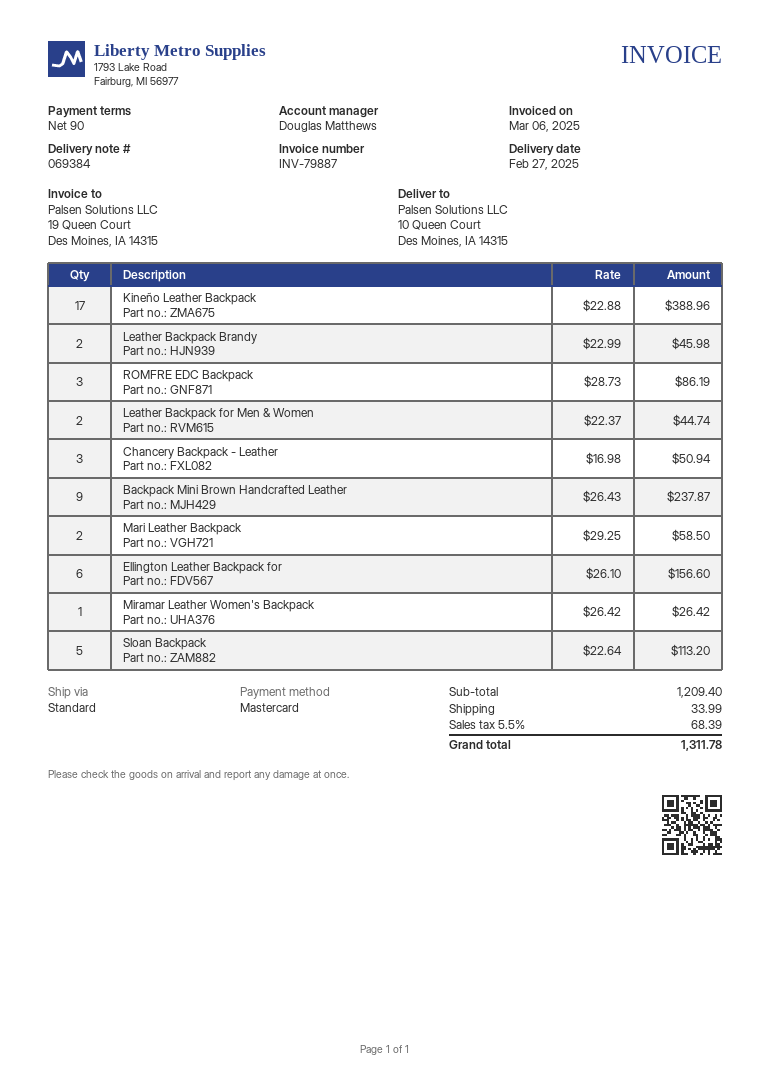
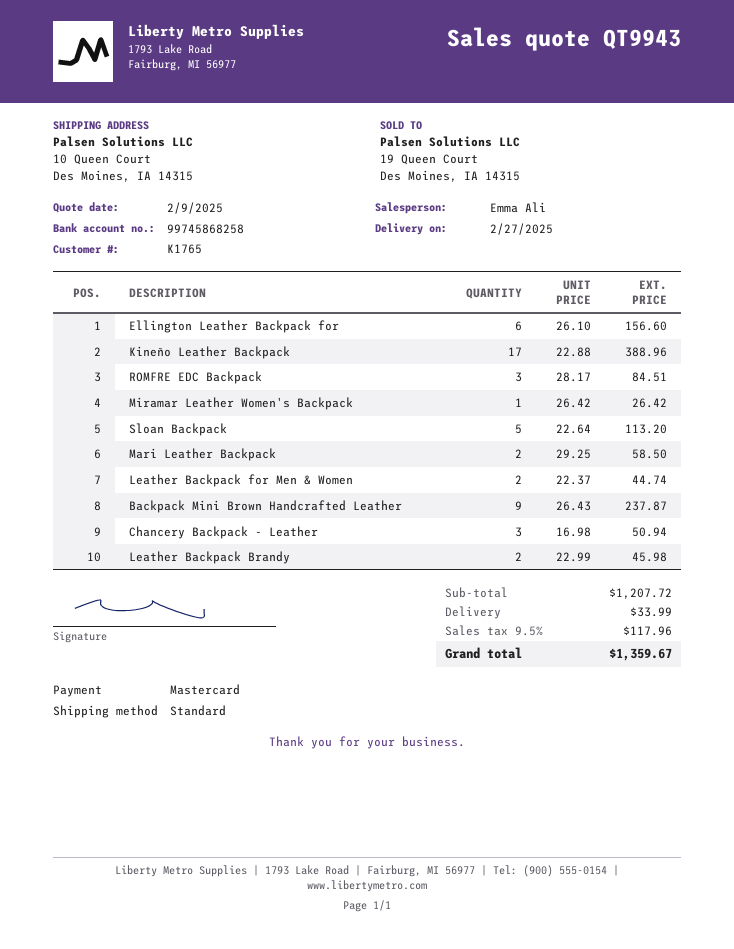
sales rep: Douglas Matthews -> Emma Ali
ROMFRE EDC Backpack: 3 x 28.73 = 86.19 -> 3 x 28.17 = 84.51
subtotal: 1209.40 -> 1207.72
tax: 5.5% = 68.39 -> 9.5% = 117.96
total: 1311.78 -> 1359.67

